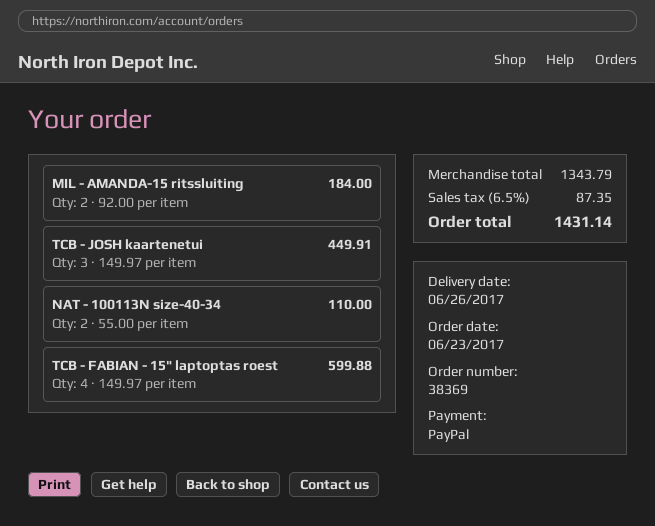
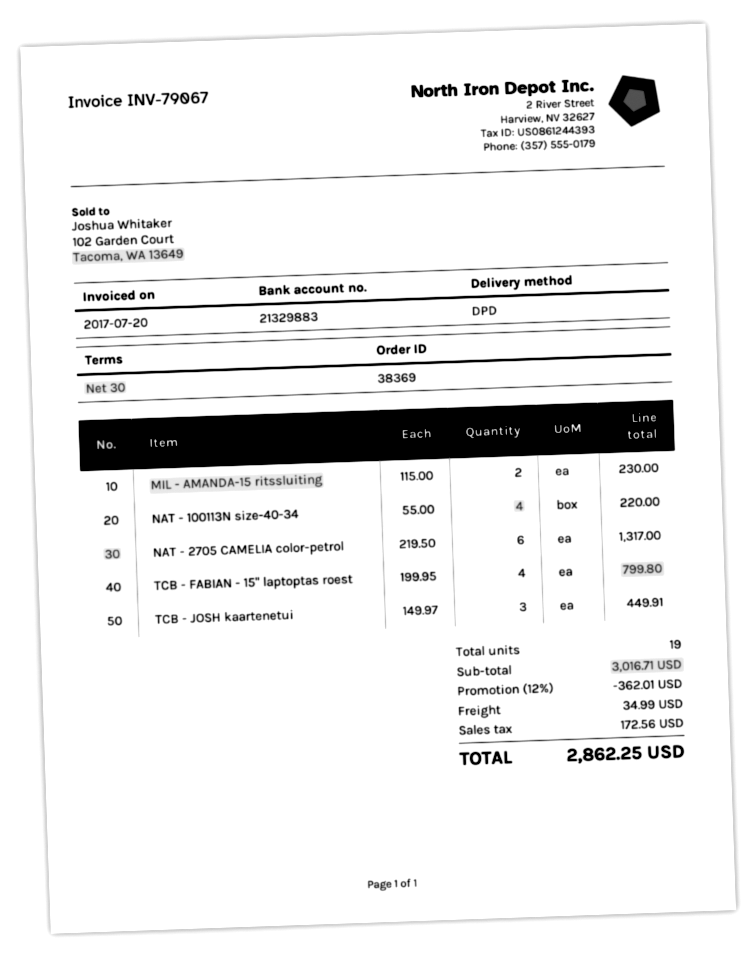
MIL - AMANDA-15 ritssluiting: 2 x 92.00 = 184.00 -> 2 x 115.00 = 230.00
NAT - 100113N size-40-34: 2 x 55.00 = 110.00 -> 4 x 55.00 = 220.00
TCB - FABIAN - 15" laptoptas roest: 4 x 149.97 = 599.88 -> 4 x 199.95 = 799.80
NAT - 2705 CAMELIA color-petrol: none -> 6 x 219.50 = 1317.00
subtotal: 1343.79 -> 3016.71
discount: none -> 12% = 362.01
shipping: none -> 34.99
tax: 87.35 -> 172.56
total: 1431.14 -> 2862.25

